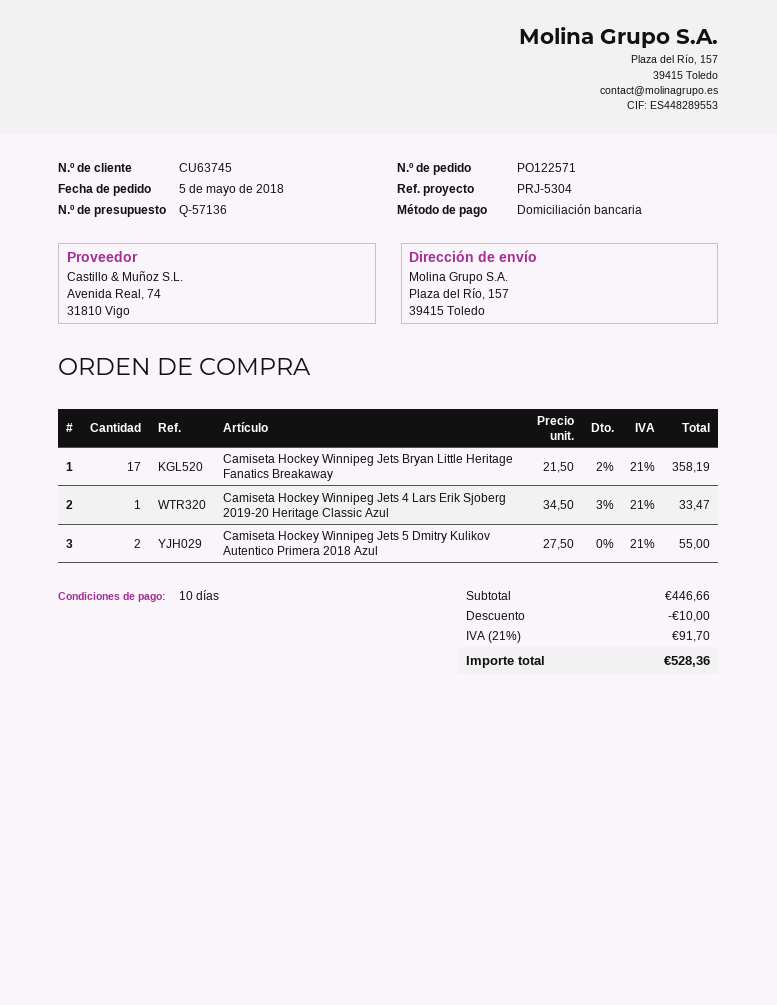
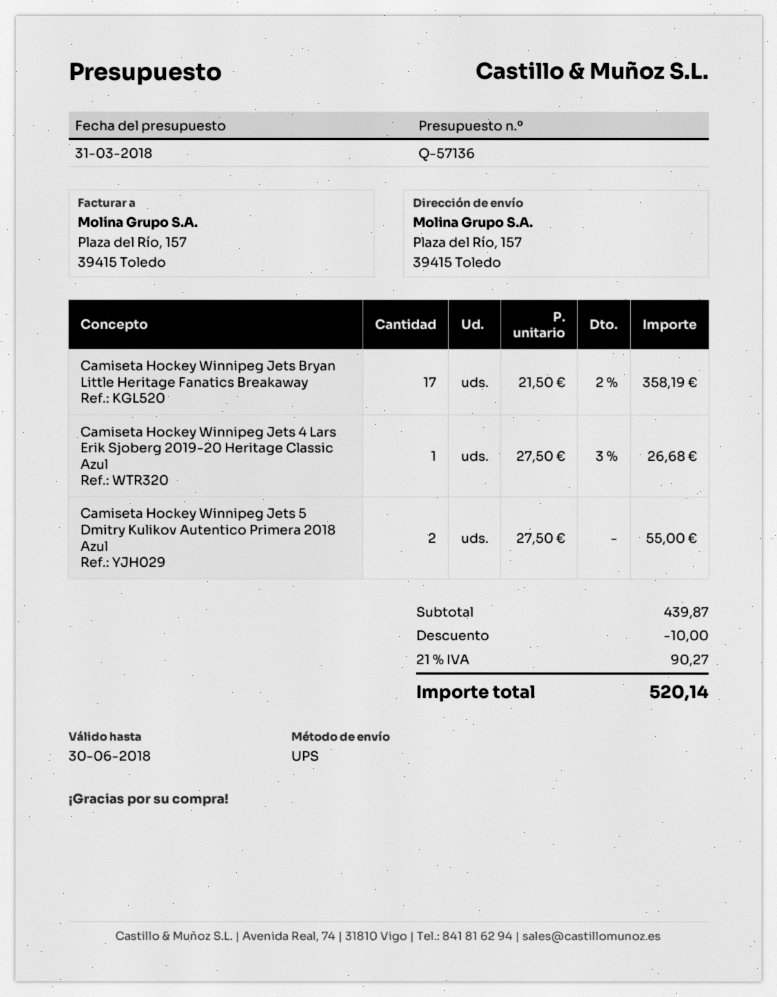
Camiseta Hockey Winnipeg Jets 4 Lars Erik Sjoberg 2019-20 Heritage Classic Azul: 1 x 34.50 - 3% = 33.47 -> 1 x 27.50 - 3% = 26.68
subtotal: 446.66 -> 439.87
tax: 21% = 91.70 -> 21% = 90.27
total: 528.36 -> 520.14

